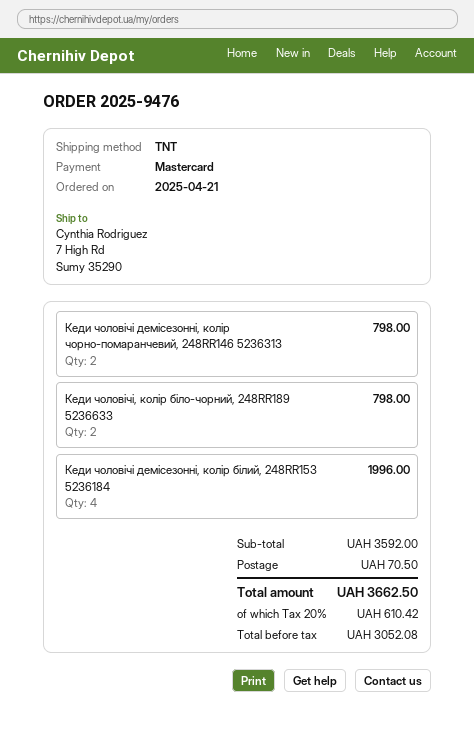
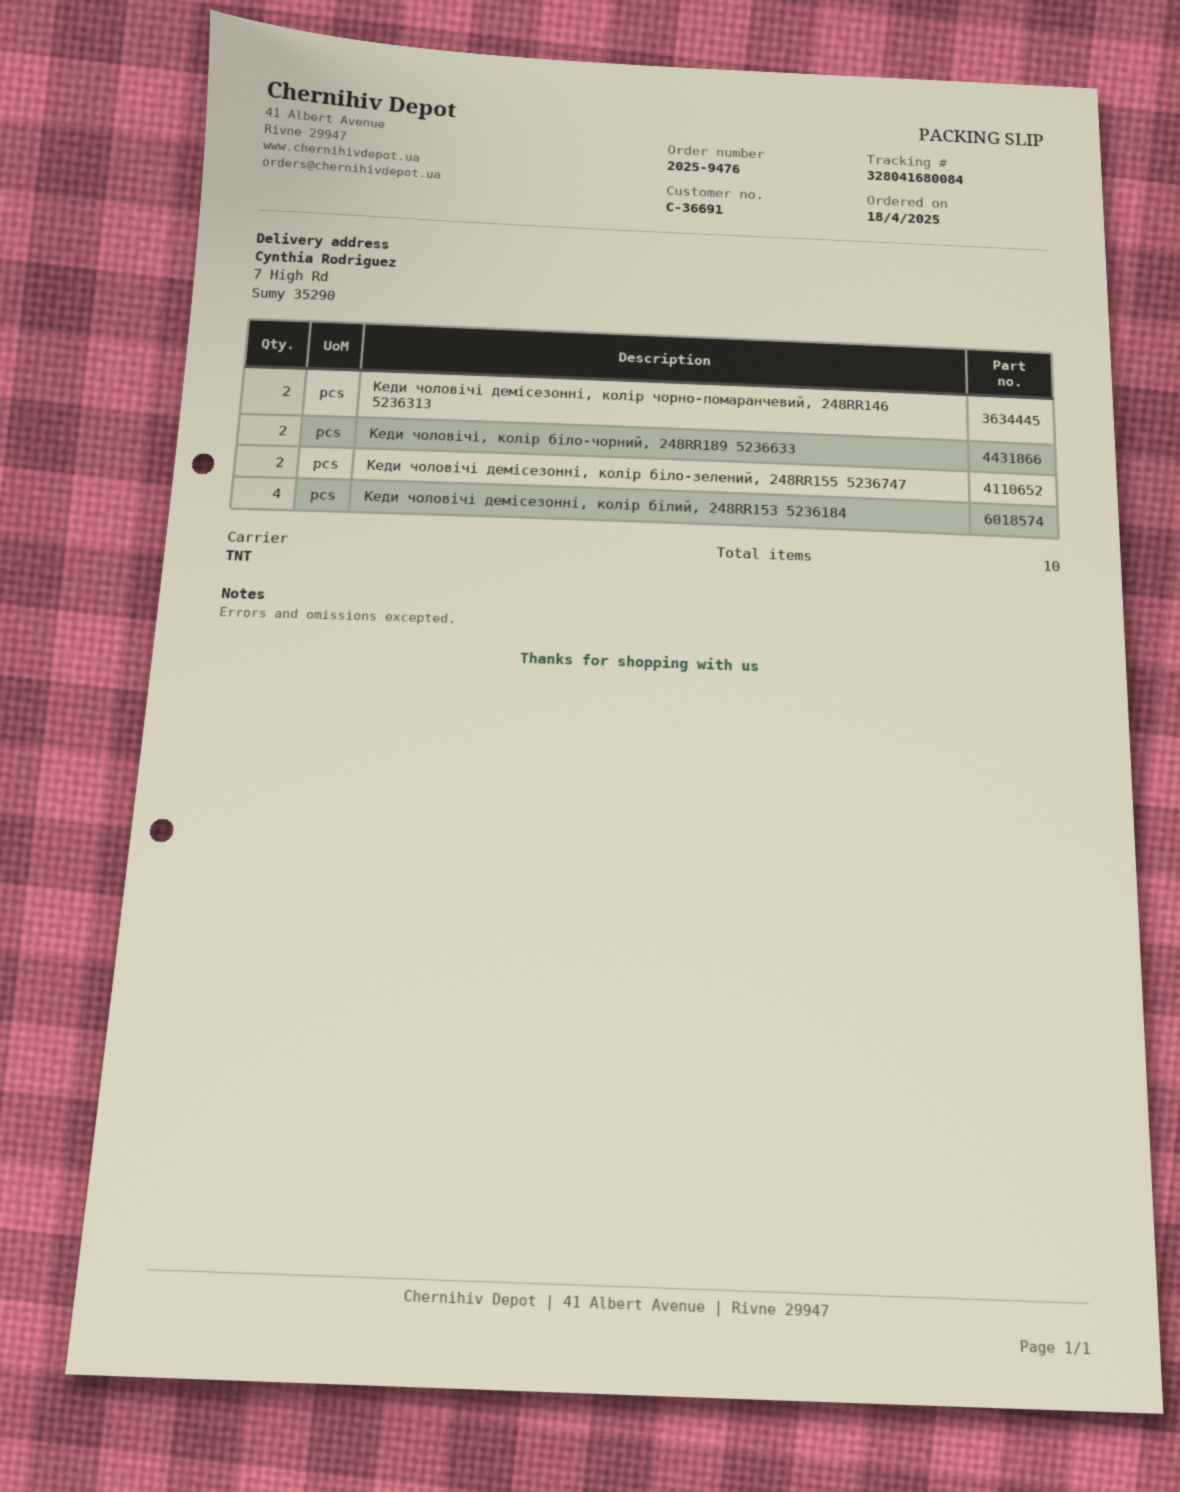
order date: 2025-04-21 -> 2025-04-18
Кеди чоловічі демісезонні, колір біло-зелений, 248RR155 5236747: none -> 2

